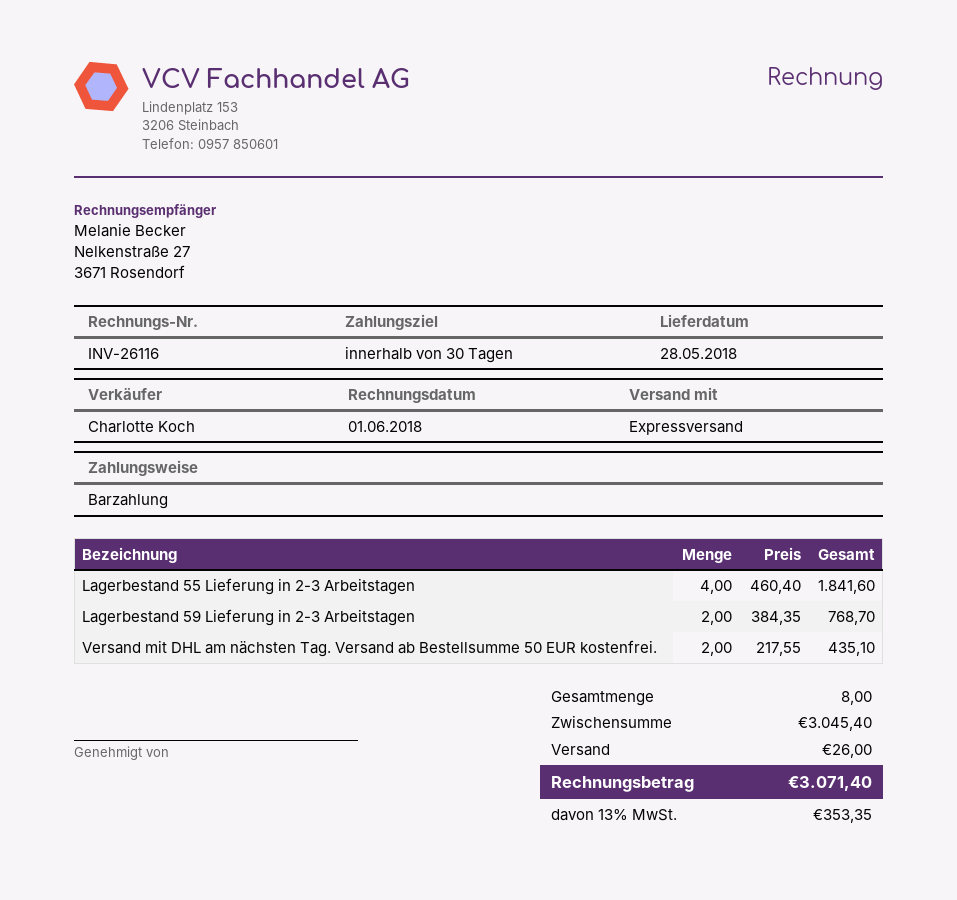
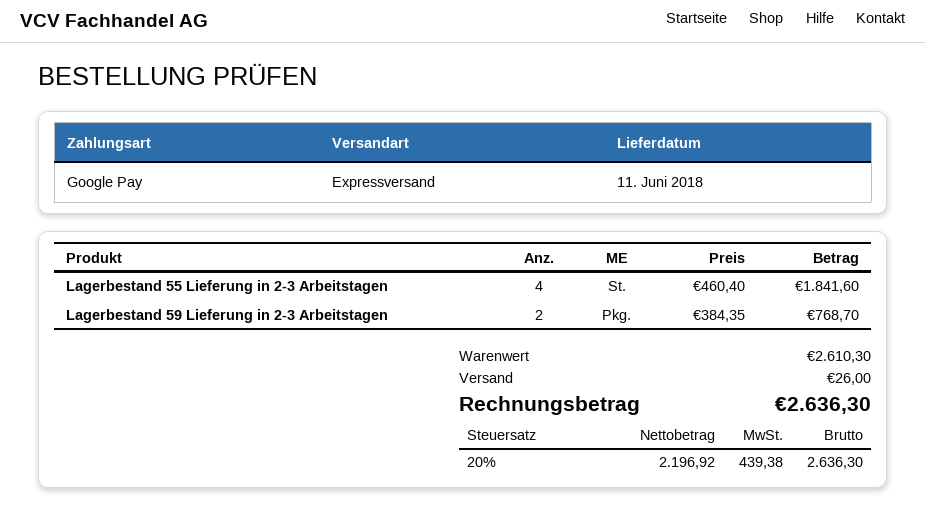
delivery date: 2018-05-28 -> 2018-06-11
payment method: cash -> Google Pay
Versand mit DHL am nächsten Tag. Versand ab Bestellsumme 50 EUR kostenfrei.: 2 x 217.55 = 435.10 -> none
subtotal: 3045.40 -> 2610.30
tax: 13% = 353.35 -> 20% = 439.38
total: 3071.40 -> 2636.30

